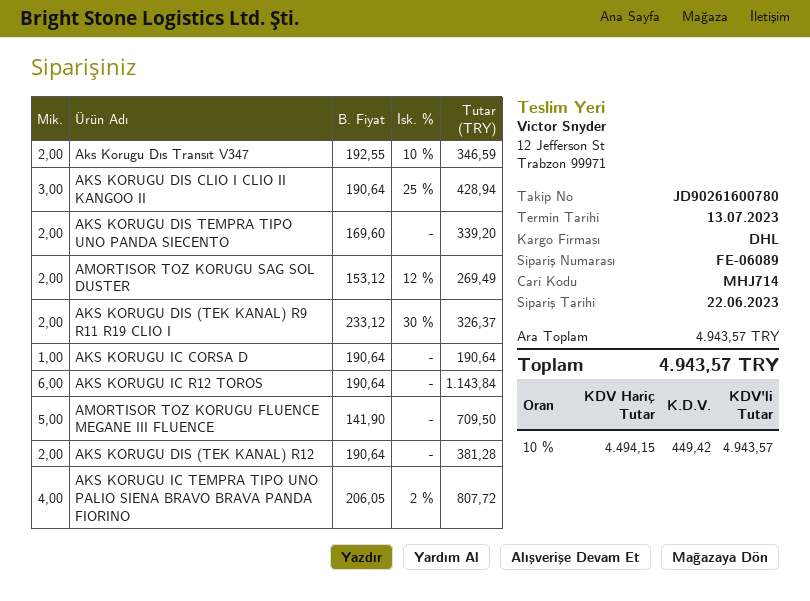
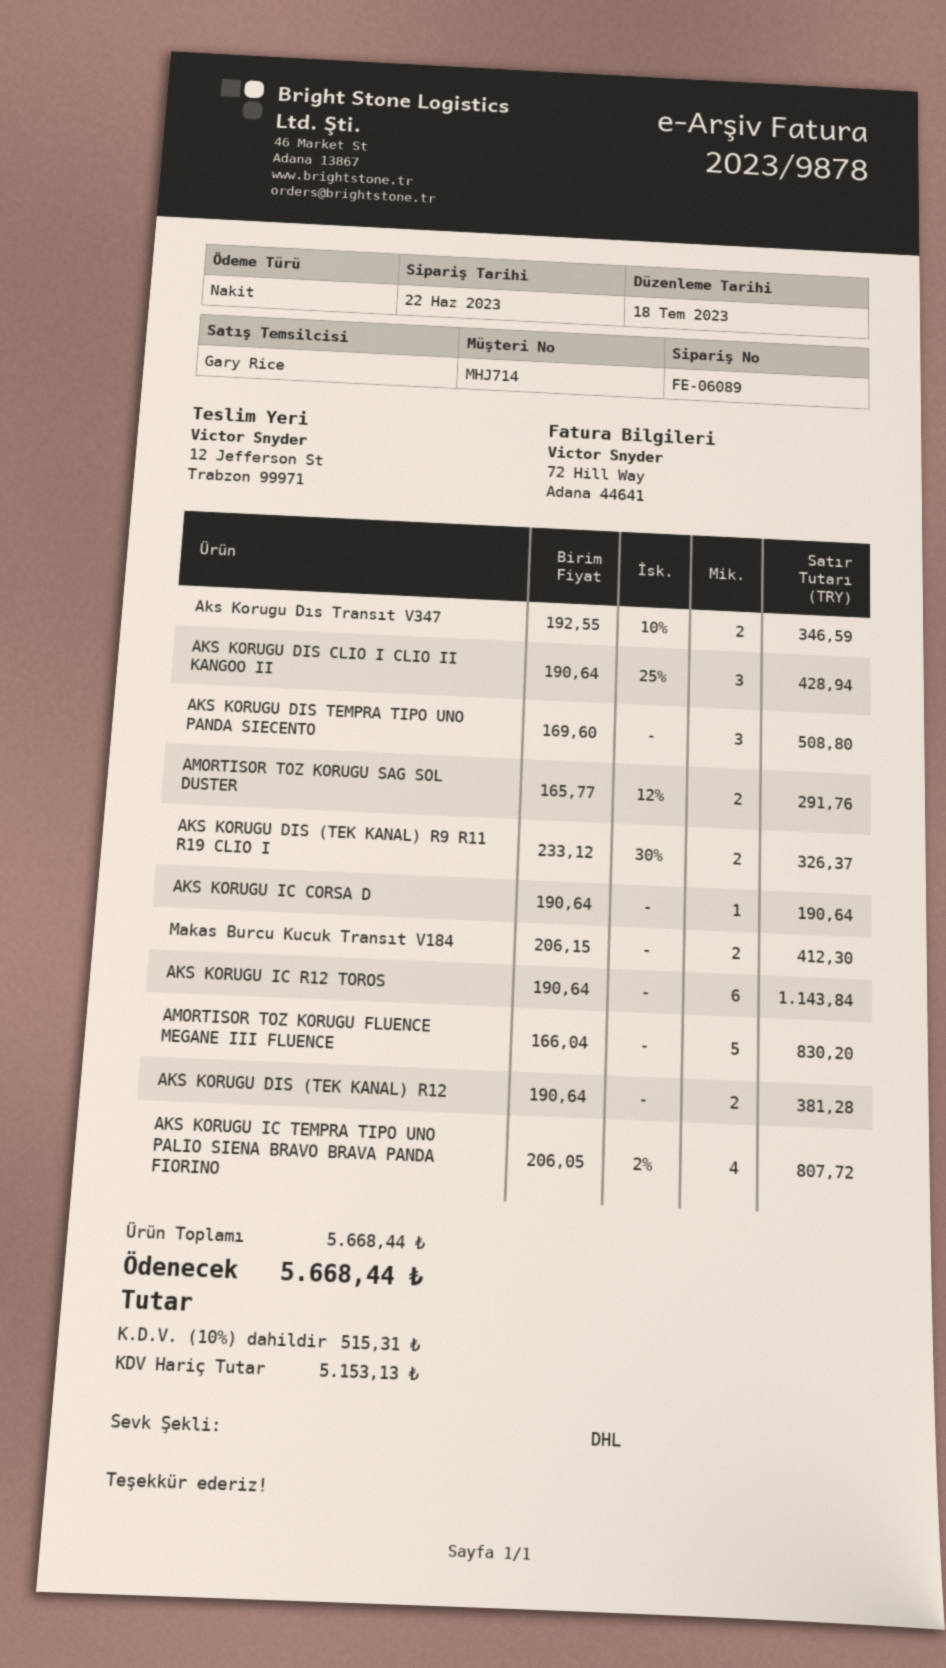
AKS KORUGU DIS TEMPRA TIPO UNO PANDA SIECENTO: 2 x 169.60 = 339.20 -> 3 x 169.60 = 508.80
AMORTISOR TOZ KORUGU SAG SOL DUSTER: 2 x 153.12 - 12% = 269.49 -> 2 x 165.77 - 12% = 291.76
AMORTISOR TOZ KORUGU FLUENCE MEGANE III FLUENCE: 5 x 141.90 = 709.50 -> 5 x 166.04 = 830.20
Makas Burcu Kucuk Transıt V184: none -> 2 x 206.15 = 412.30
subtotal: 4943.57 -> 5668.44
net: 4494.15 -> 5153.13
tax: 10% = 449.42 -> 10% = 515.31
total: 4943.57 -> 5668.44

